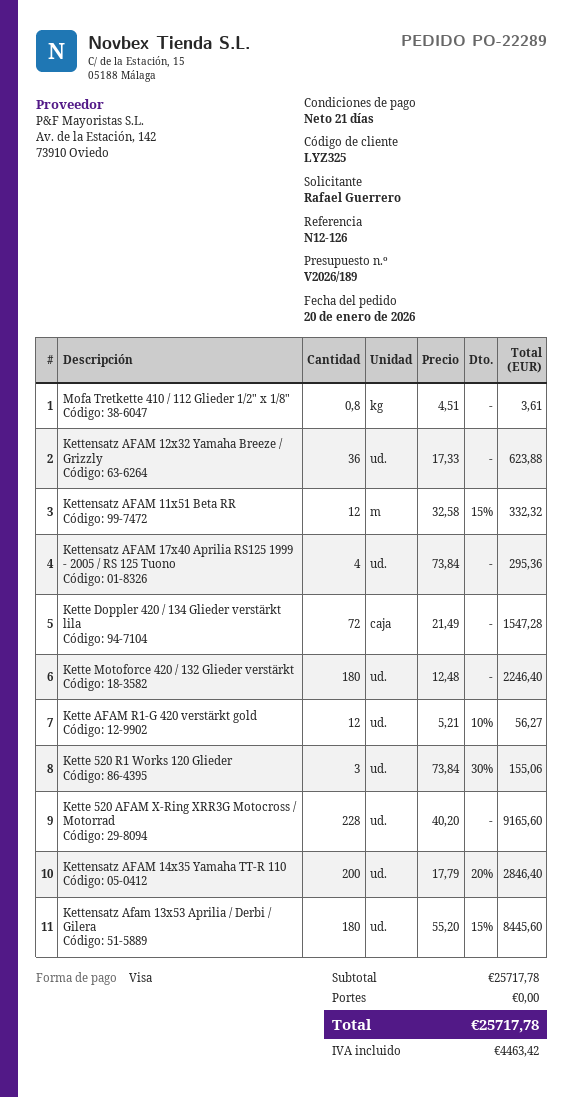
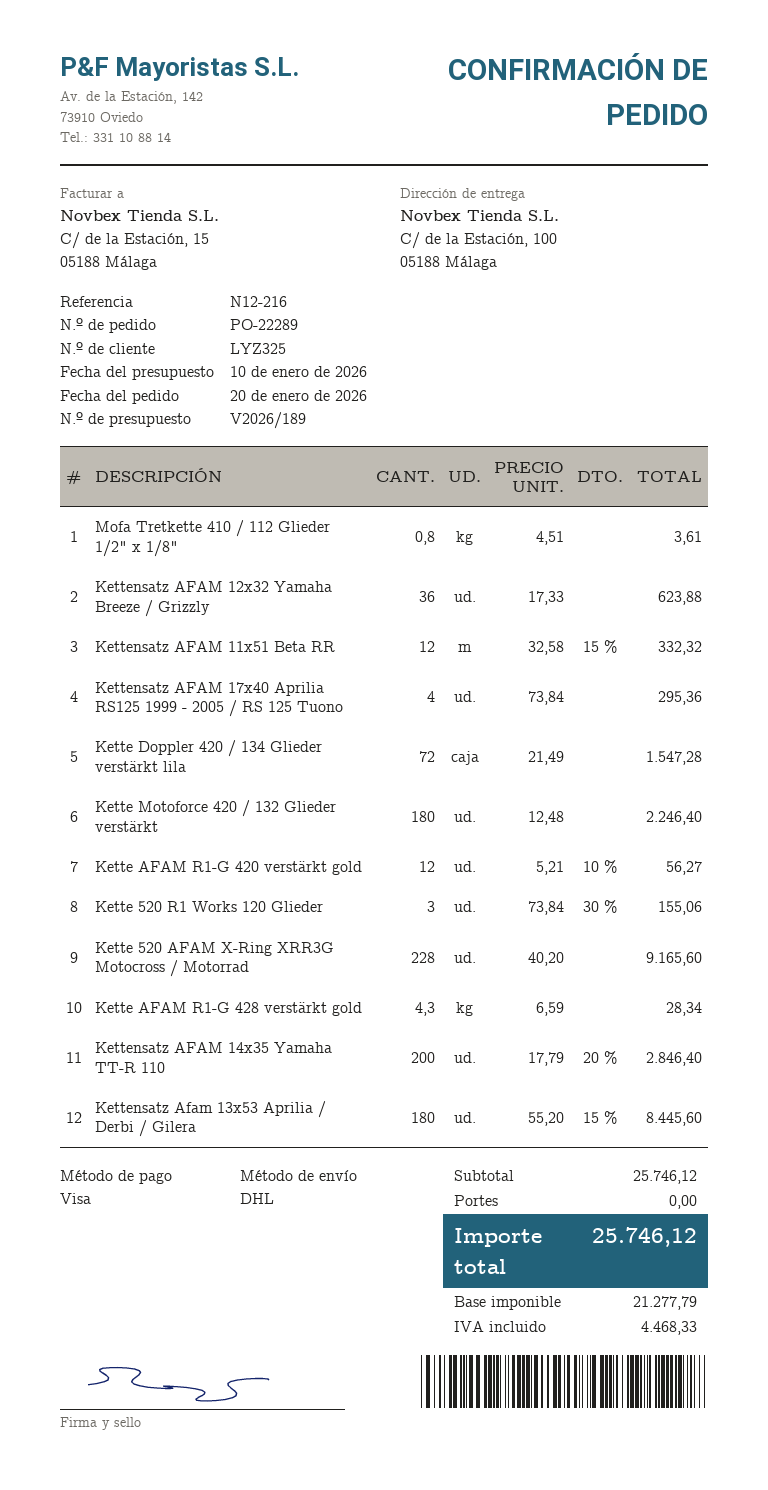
reference: N12-126 -> N12-216
Kette AFAM R1-G 428 verstärkt gold: none -> 4.3 x 6.59 = 28.34
subtotal: 25717.78 -> 25746.12
tax: 4463.42 -> 4468.33
total: 25717.78 -> 25746.12

